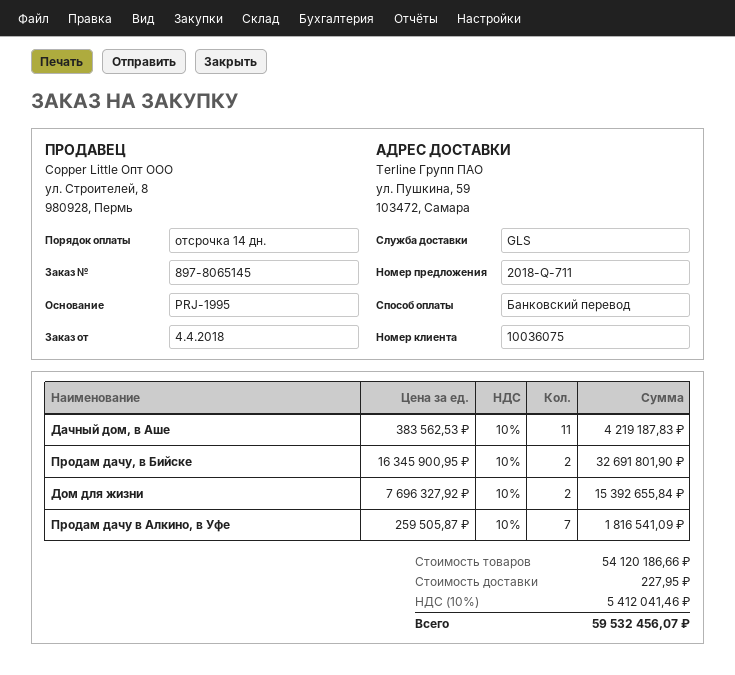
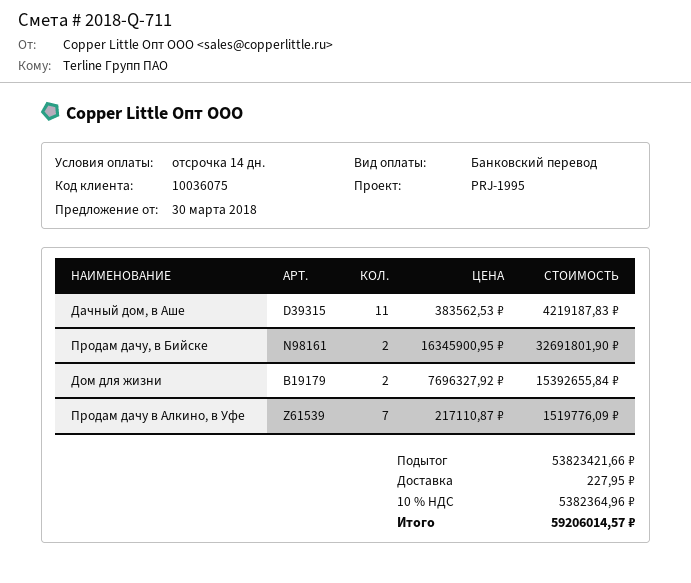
Продам дачу в Алкино, в Уфе: 7 x 259505.87 = 1816541.09 -> 7 x 217110.87 = 1519776.09
subtotal: 54120186.66 -> 53823421.66
tax: 10% = 5412041.46 -> 10% = 5382364.96
total: 59532456.07 -> 59206014.57

